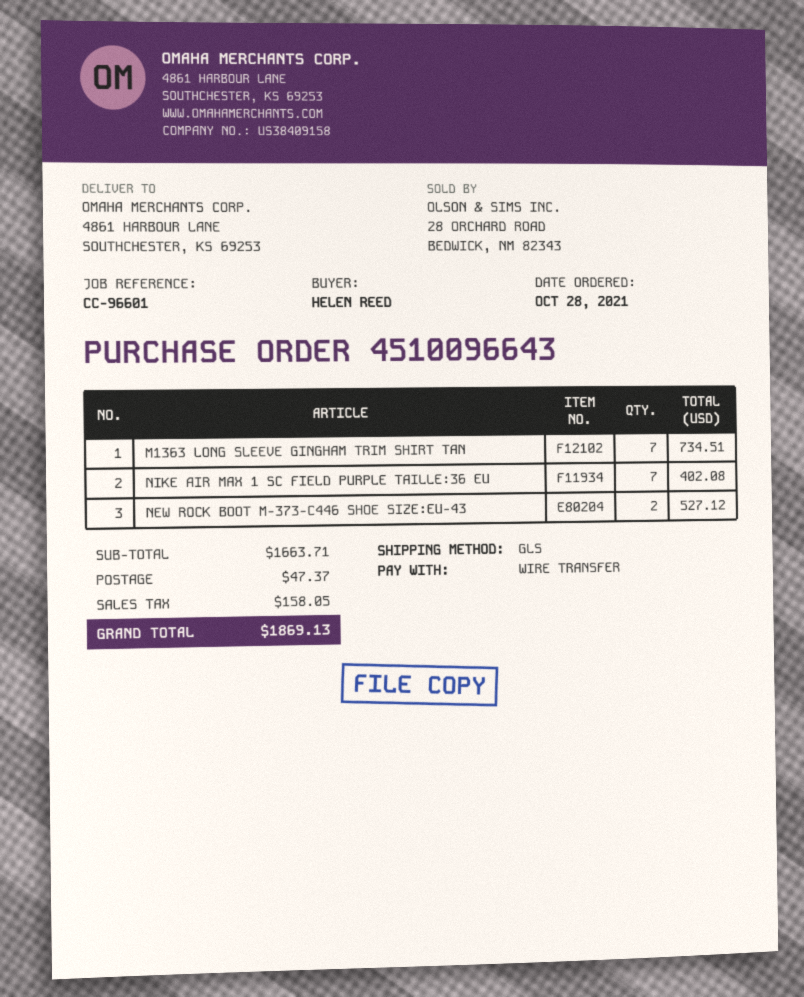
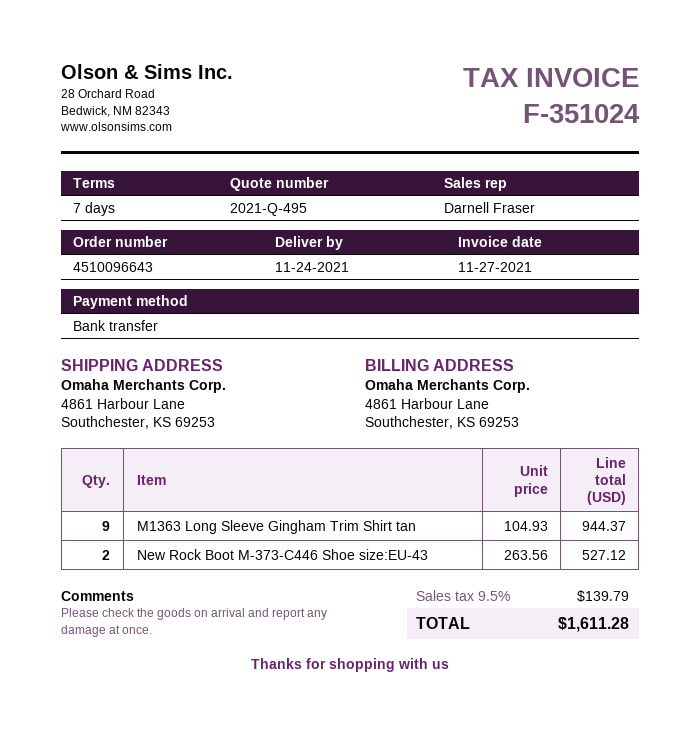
M1363 LONG SLEEVE GINGHAM TRIM SHIRT TAN: 7 for 734.51 -> 9 for 944.37
NIKE AIR MAX 1 SC FIELD PURPLE TAILLE:36 EU: 7 for 402.08 -> none
shipping: 47.37 -> none
tax: 158.05 -> 139.79
total: 1869.13 -> 1611.28

